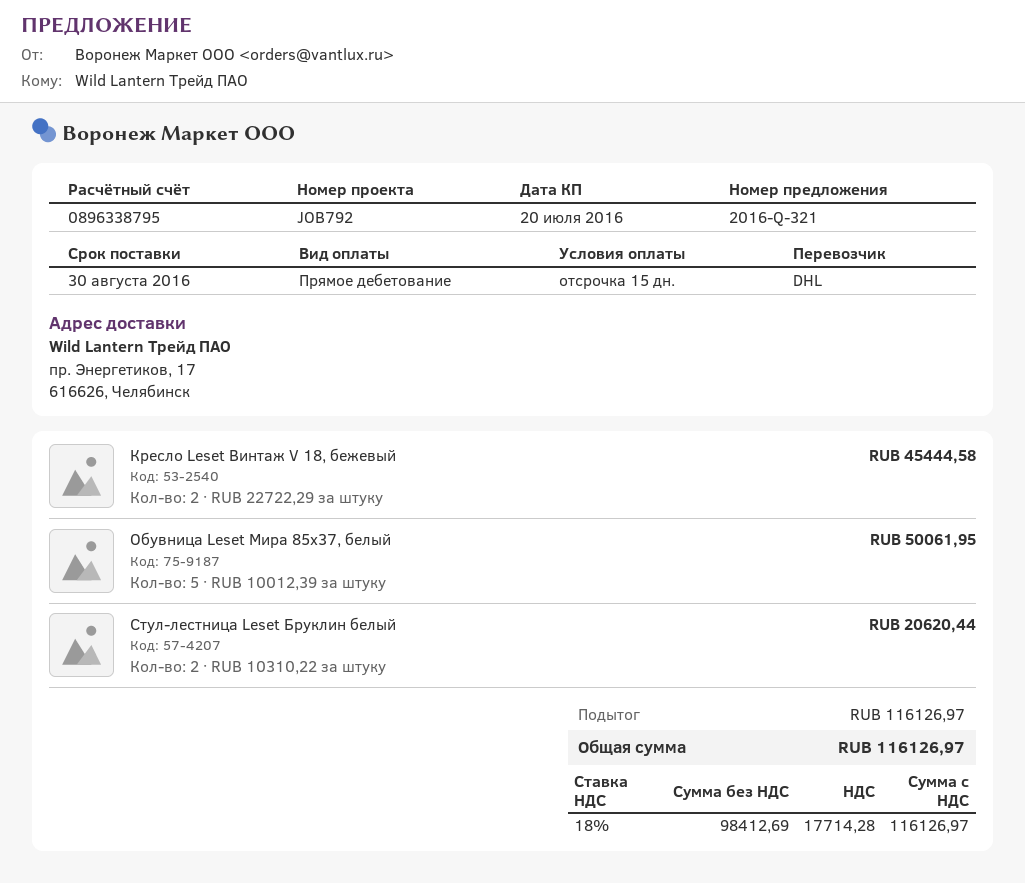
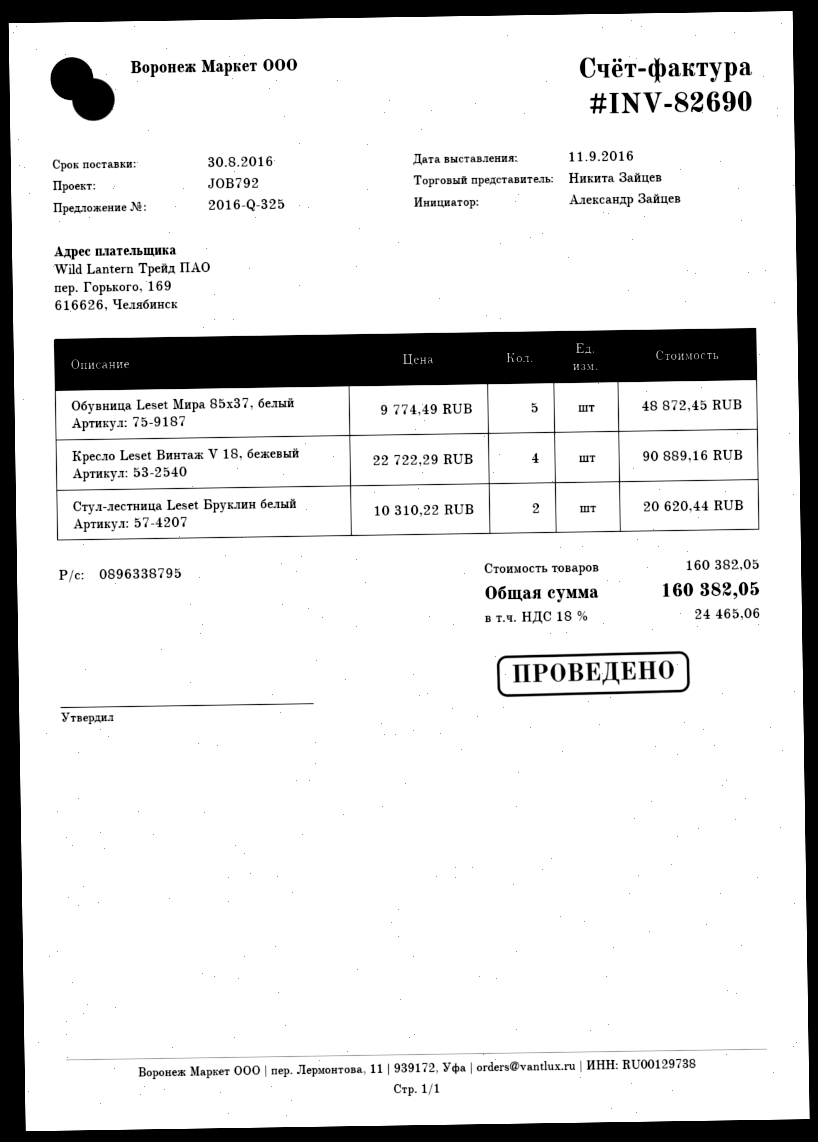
quote number: 2016-Q-321 -> 2016-Q-325
Кресло Leset Винтаж V 18, бежевый: 2 x 22722.29 = 45444.58 -> 4 x 22722.29 = 90889.16
Обувница Leset Мира 85х37, белый: 5 x 10012.39 = 50061.95 -> 5 x 9774.49 = 48872.45
subtotal: 116126.97 -> 160382.05
tax: 18% = 17714.28 -> 18% = 24465.06
total: 116126.97 -> 160382.05

